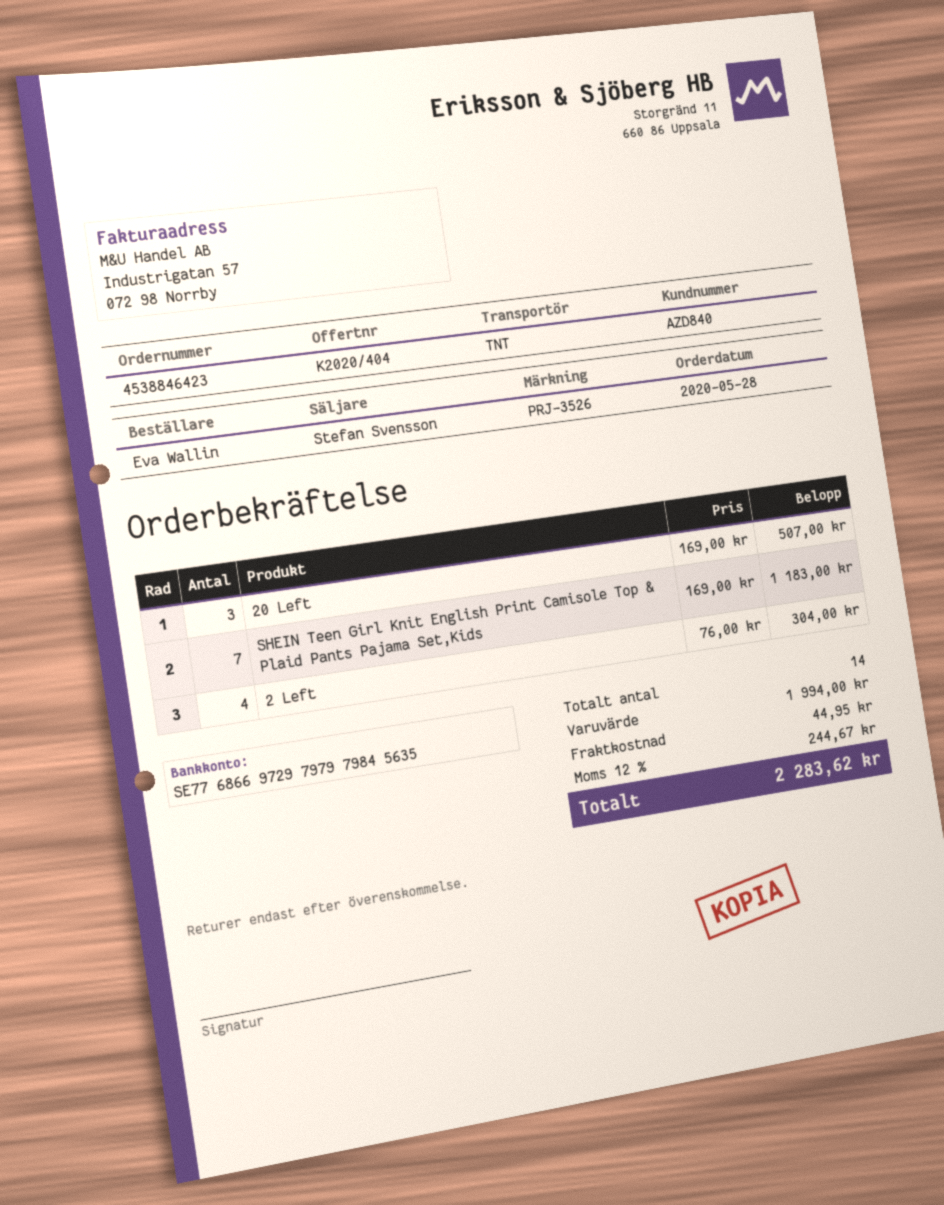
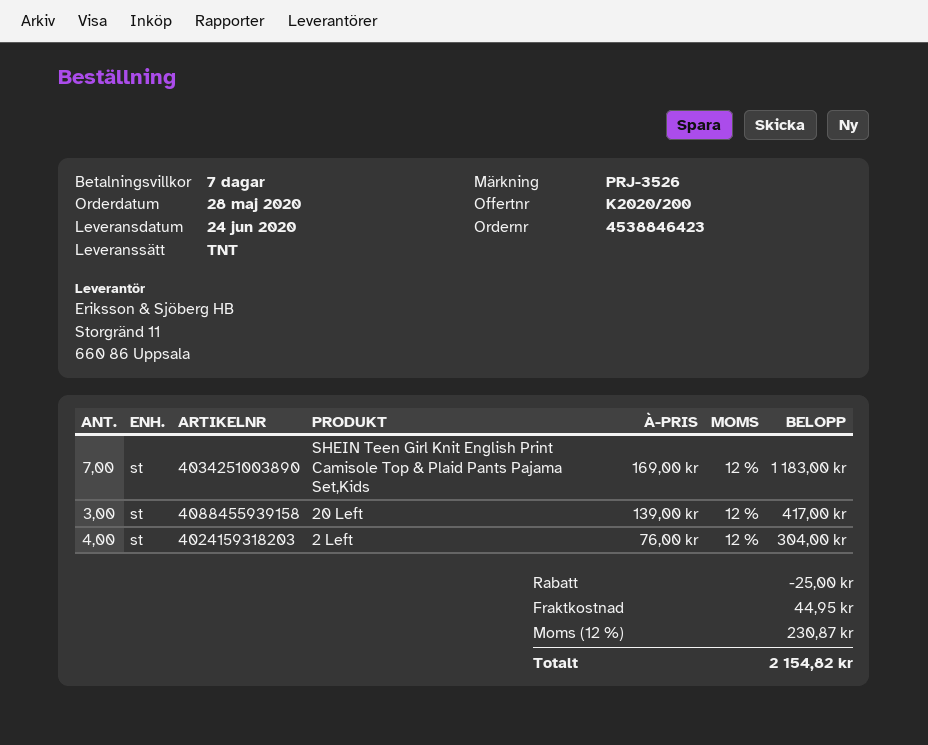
quote number: K2020/404 -> K2020/200
20 Left: 3 x 169.00 = 507.00 -> 3 x 139.00 = 417.00
discount: none -> 25.00
tax: 12% = 244.67 -> 12% = 230.87
total: 2283.62 -> 2154.82

